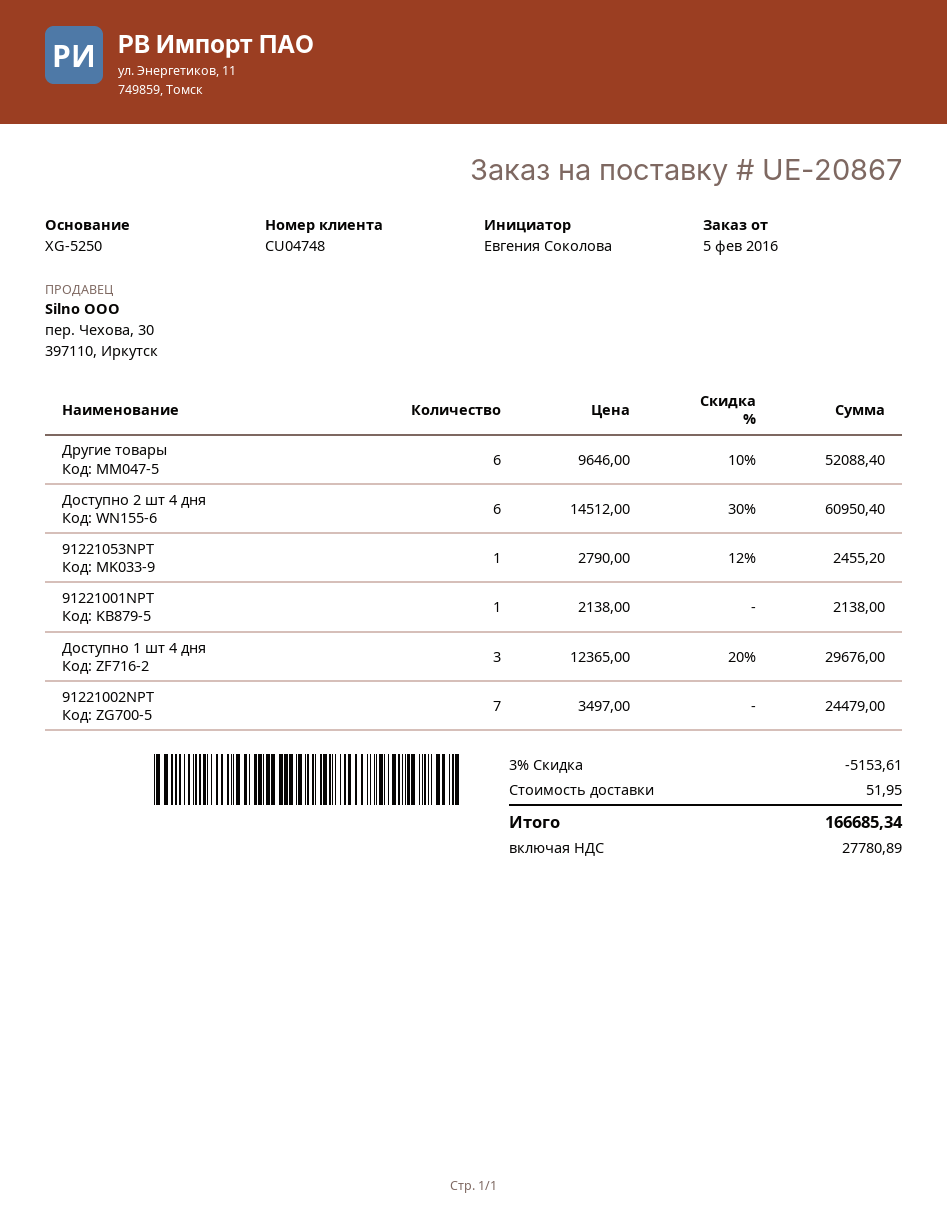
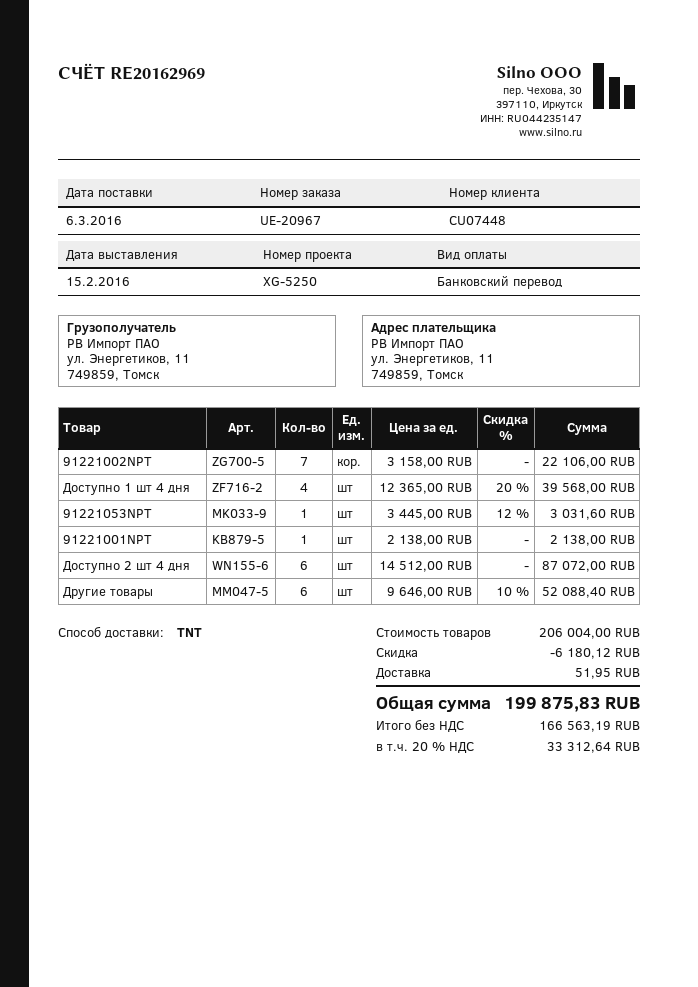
order number: UE-20867 -> UE-20967
customer number: CU04748 -> CU07448
Доступно 2 шт 4 дня: 6 x 14512.00 - 30% = 60950.40 -> 6 x 14512.00 = 87072.00
91221053NPT: 1 x 2790.00 - 12% = 2455.20 -> 1 x 3445.00 - 12% = 3031.60
Доступно 1 шт 4 дня: 3 x 12365.00 - 20% = 29676.00 -> 4 x 12365.00 - 20% = 39568.00
91221002NPT: 7 x 3497.00 = 24479.00 -> 7 x 3158.00 = 22106.00
discount: 5153.61 -> 6180.12
tax: 27780.89 -> 33312.64
total: 166685.34 -> 199875.83

